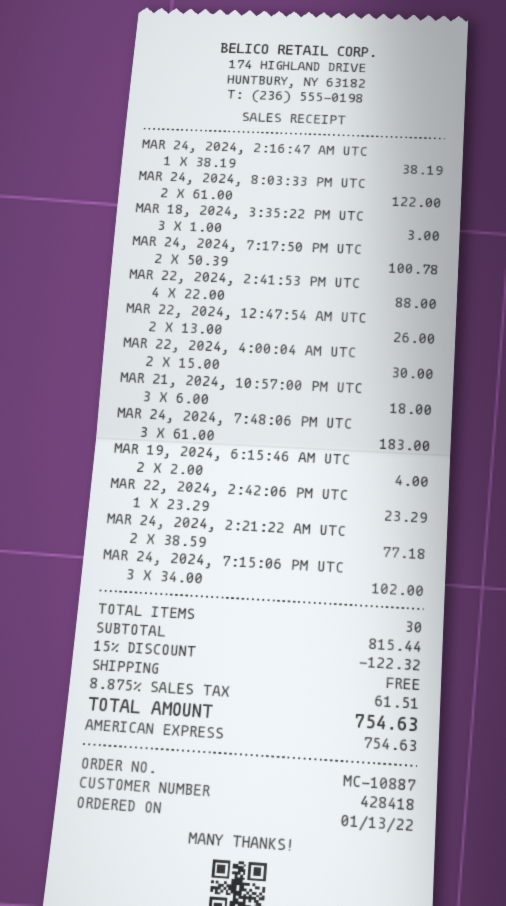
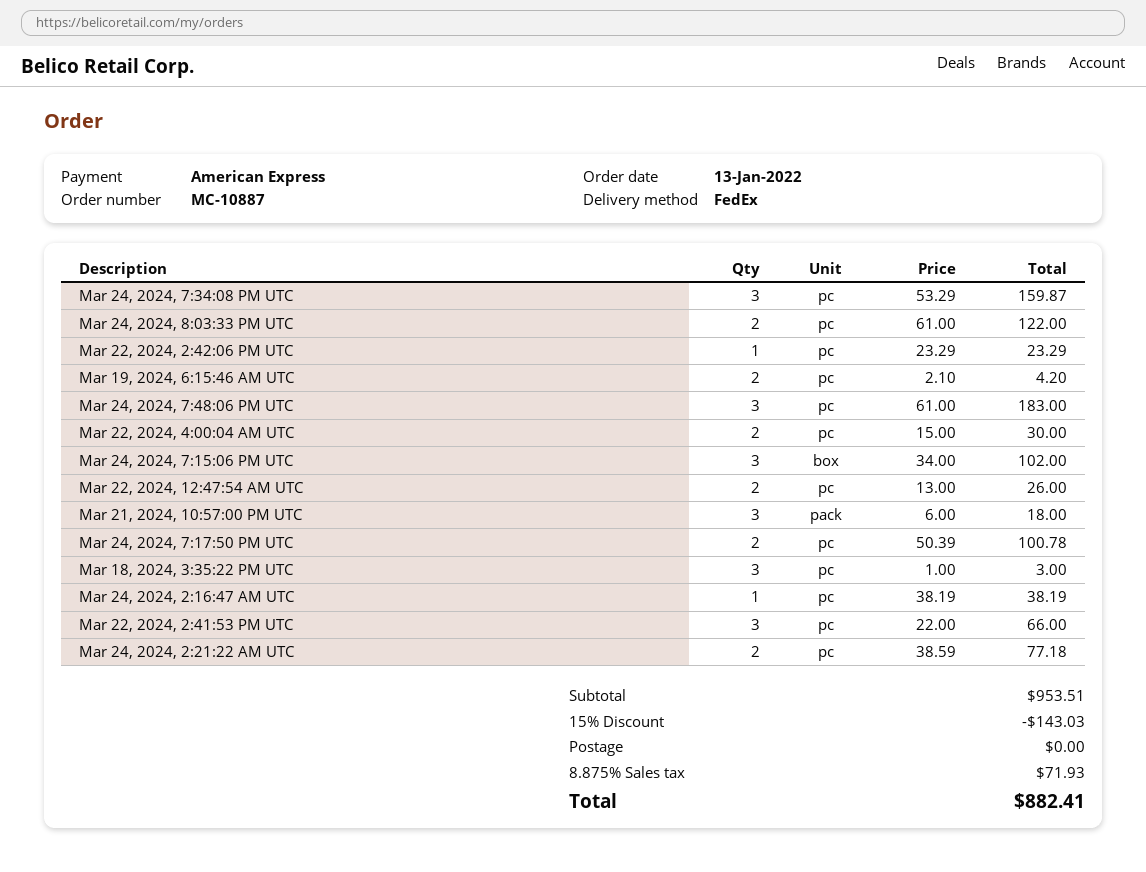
MAR 22, 2024, 2:41:53 PM UTC: 4 x 22.00 = 88.00 -> 3 x 22.00 = 66.00
MAR 19, 2024, 6:15:46 AM UTC: 2 x 2.00 = 4.00 -> 2 x 2.10 = 4.20
Mar 24, 2024, 7:34:08 PM UTC: none -> 3 x 53.29 = 159.87
subtotal: 815.44 -> 953.51
discount: 15% = 122.32 -> 15% = 143.03
tax: 8.875% = 61.51 -> 8.875% = 71.93
total: 754.63 -> 882.41

